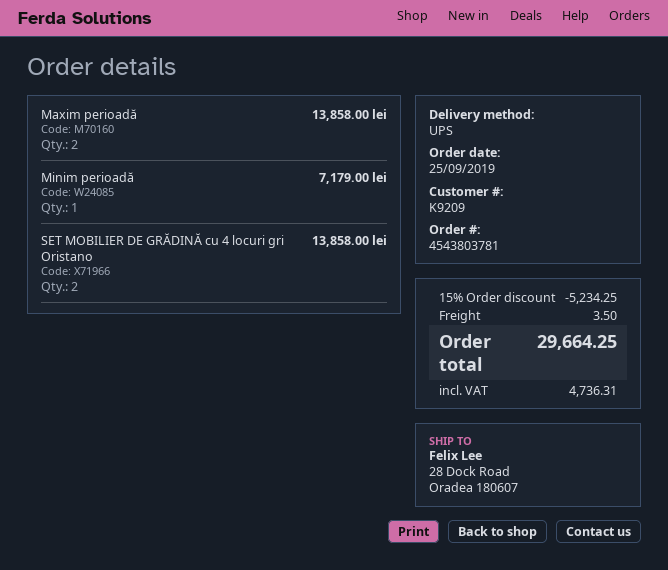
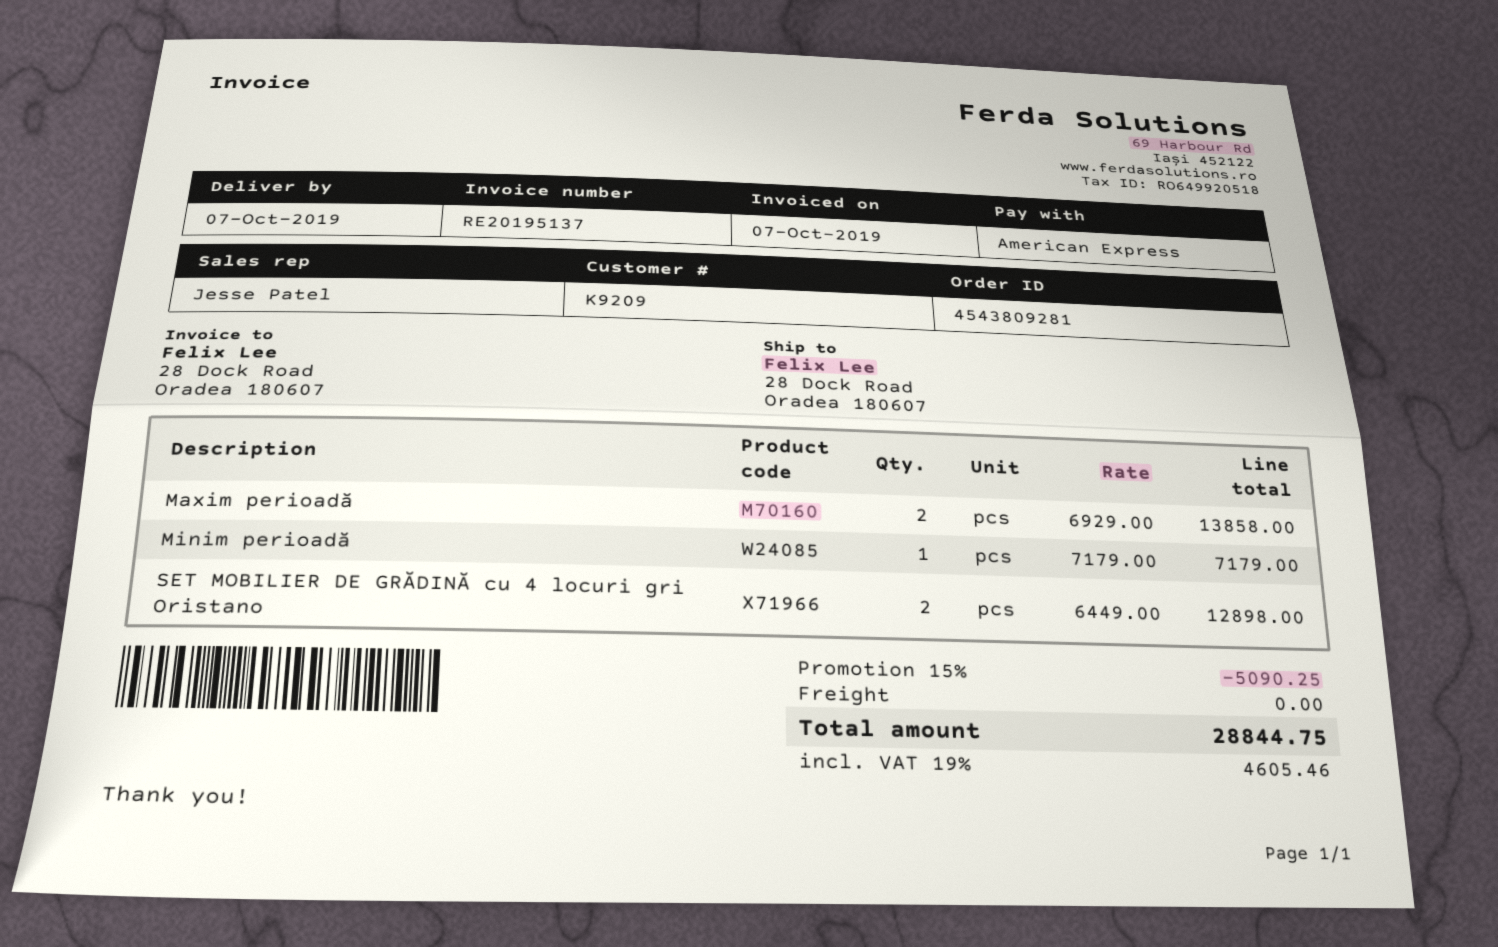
order number: 4543803781 -> 4543809281
SET MOBILIER DE GRĂDINĂ cu 4 locuri gri Oristano: 2 for 13858.00 -> 2 for 12898.00
discount: 15% = 5234.25 -> 15% = 5090.25
shipping: 3.50 -> 0.00
tax: 4736.31 -> 4605.46
total: 29664.25 -> 28844.75

